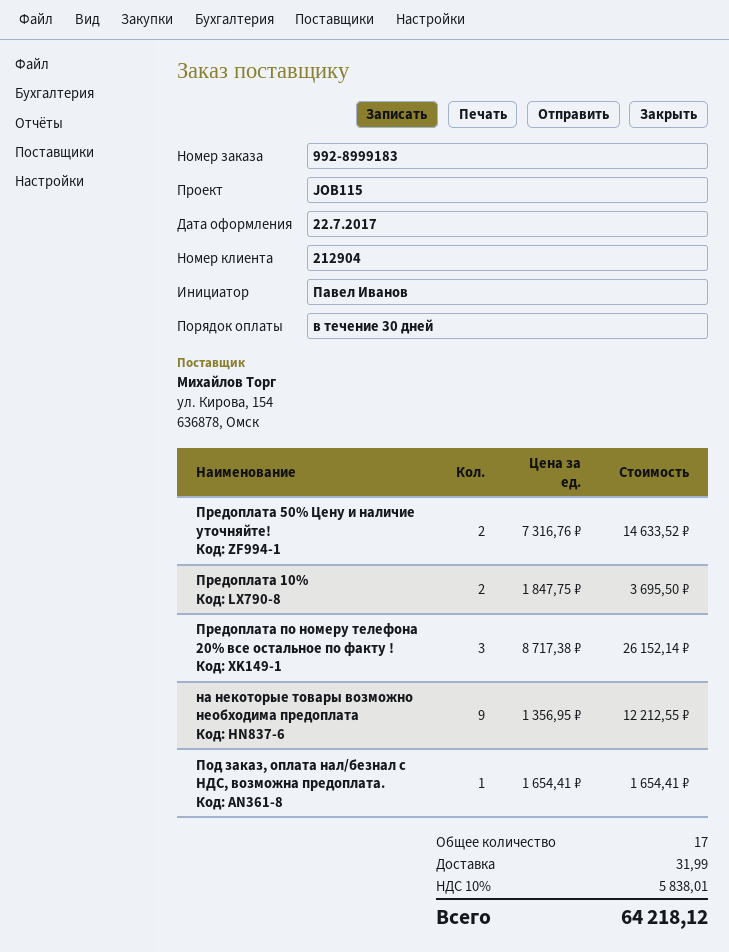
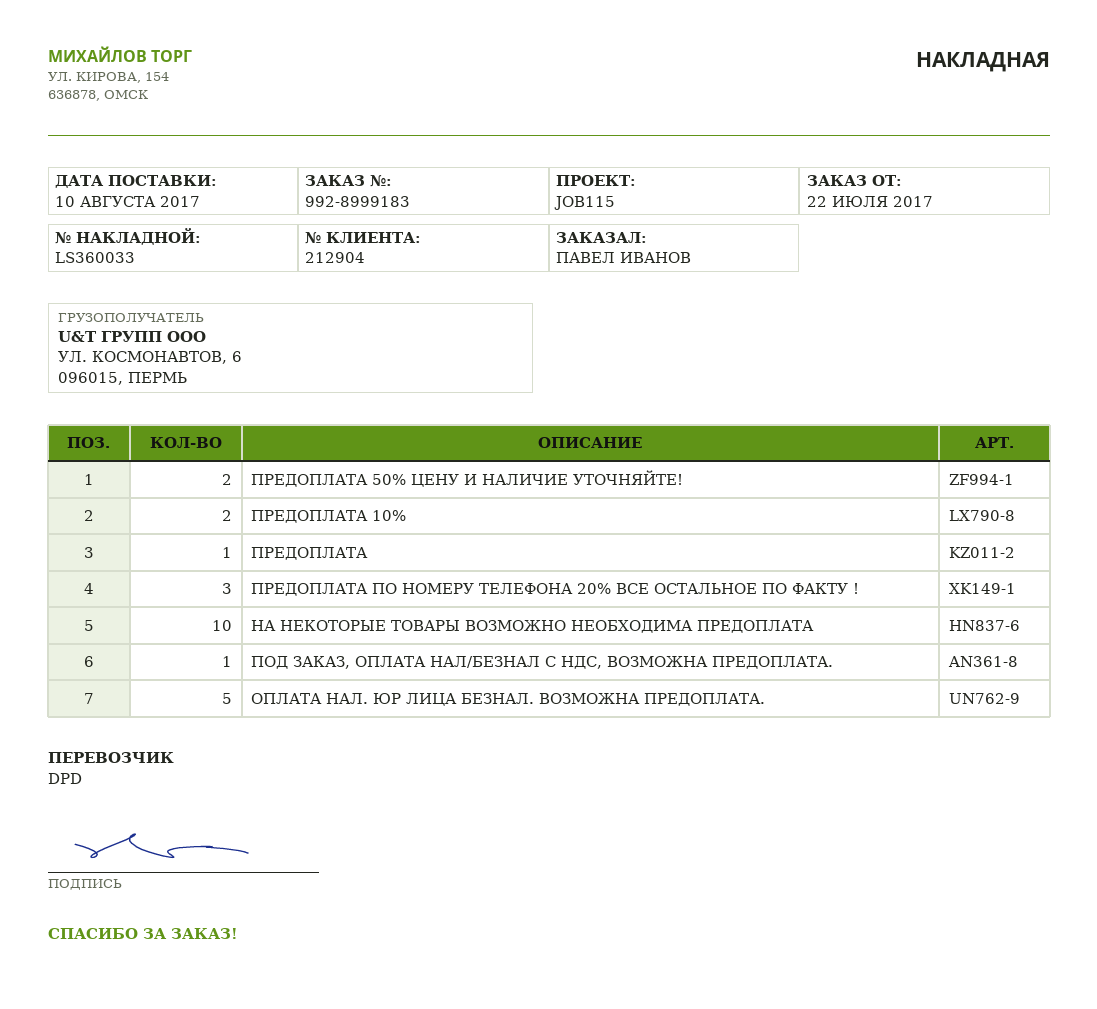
на некоторые товары возможно необходима предоплата: 9 -> 10
ПРЕДОПЛАТА: none -> 1
ОПЛАТА НАЛ. ЮР ЛИЦА БЕЗНАЛ. ВОЗМОЖНА ПРЕДОПЛАТА.: none -> 5

